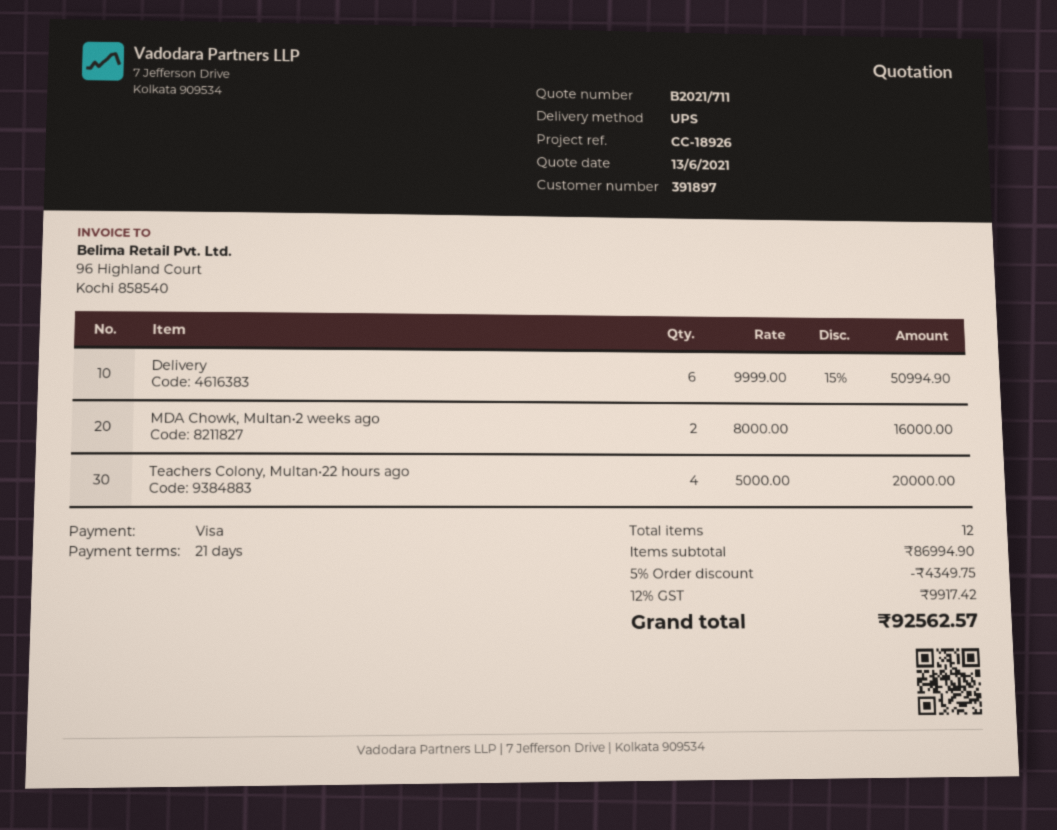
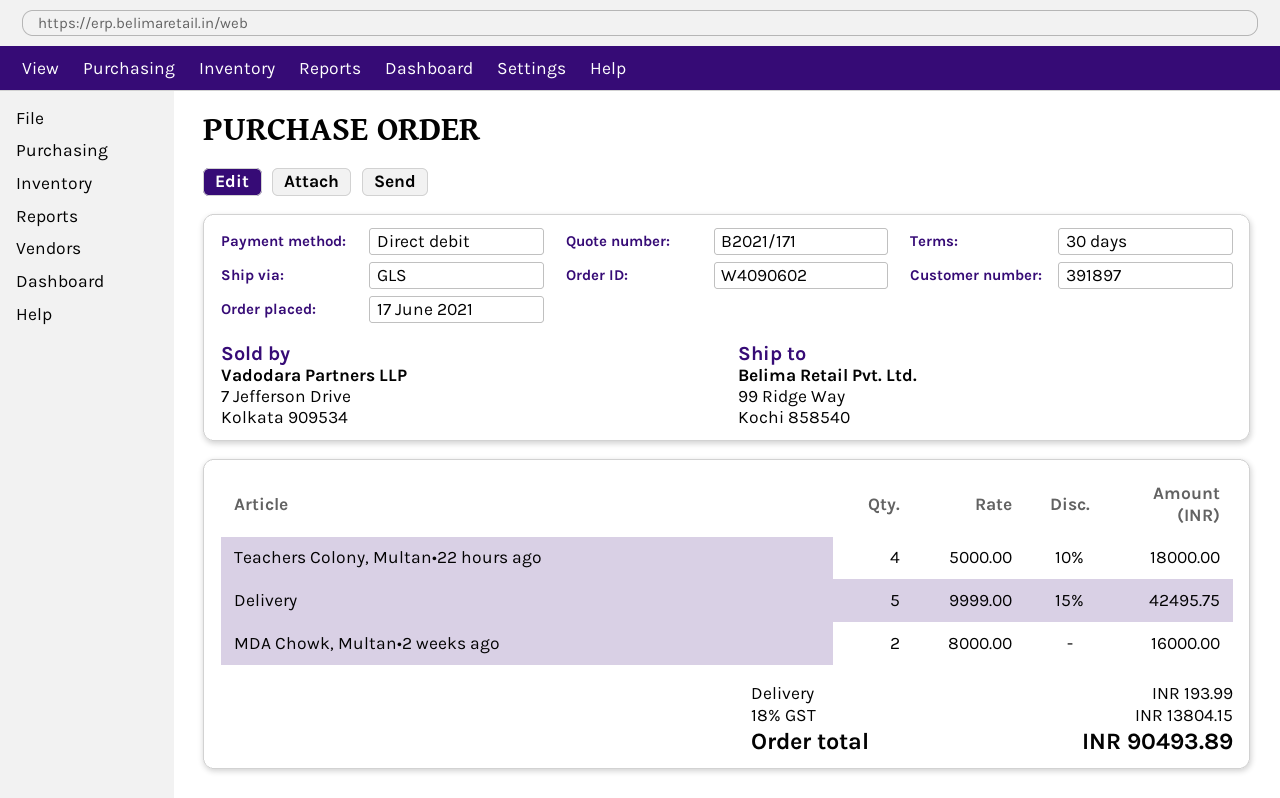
quote number: B2021/711 -> B2021/171
payment terms: 21 days -> 30 days
payment method: Visa -> direct debit
shipping method: UPS -> GLS
Delivery: 6 x 9999.00 - 15% = 50994.90 -> 5 x 9999.00 - 15% = 42495.75
Teachers Colony, Multan•22 hours ago: 4 x 5000.00 = 20000.00 -> 4 x 5000.00 - 10% = 18000.00
discount: 5% = 4349.75 -> none
shipping: none -> 193.99
tax: 12% = 9917.42 -> 18% = 13804.15
total: 92562.57 -> 90493.89

